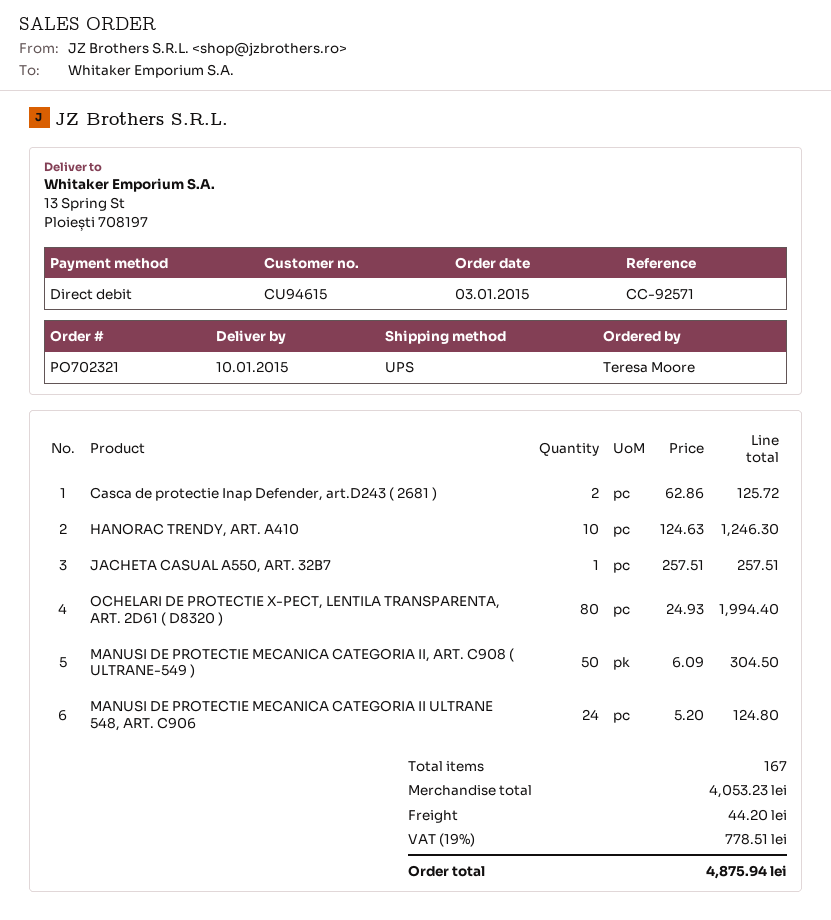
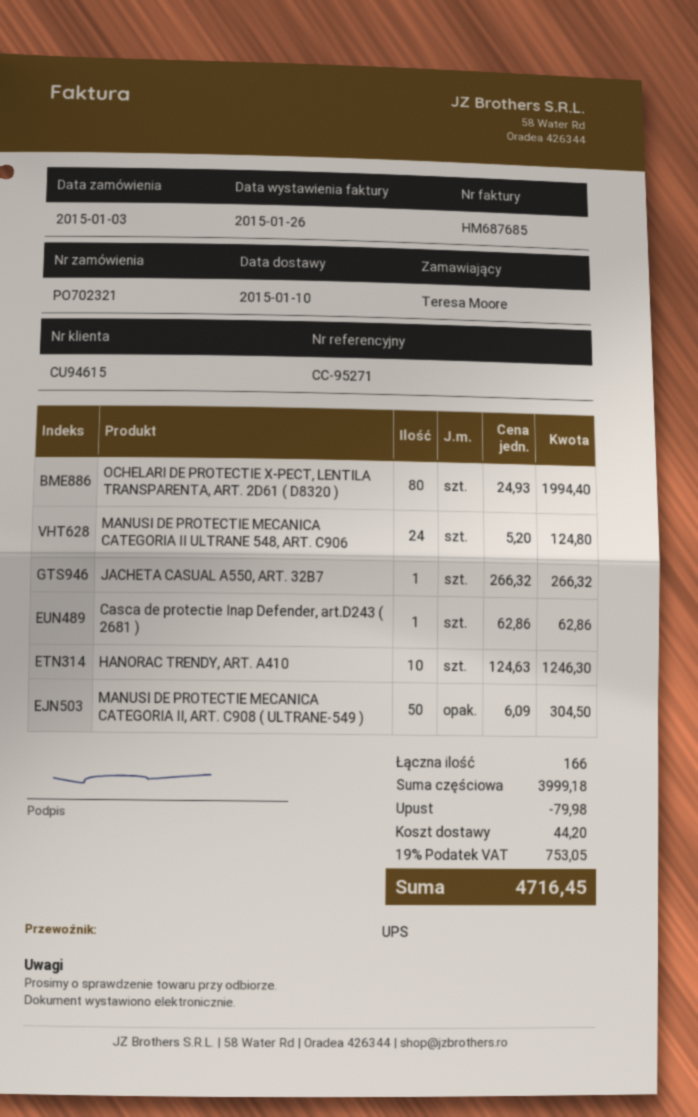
reference: CC-92571 -> CC-95271
Casca de protectie Inap Defender, art.D243 ( 2681 ): 2 x 62.86 = 125.72 -> 1 x 62.86 = 62.86
JACHETA CASUAL A550, ART. 32B7: 1 x 257.51 = 257.51 -> 1 x 266.32 = 266.32
total quantity: 167 -> 166
subtotal: 4053.23 -> 3999.18
discount: none -> 79.98
tax: 19% = 778.51 -> 19% = 753.05
total: 4875.94 -> 4716.45

